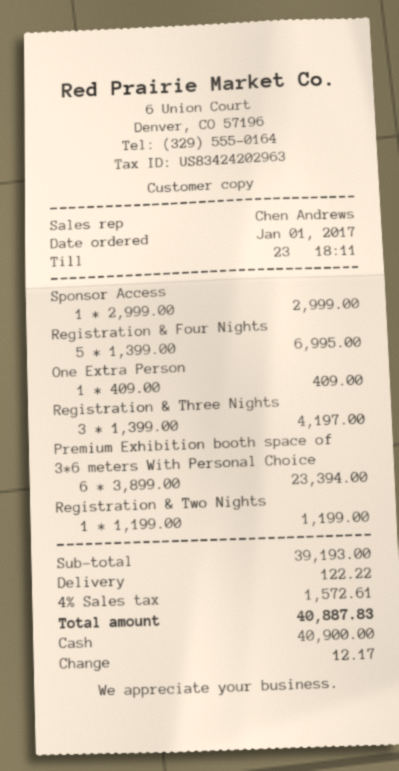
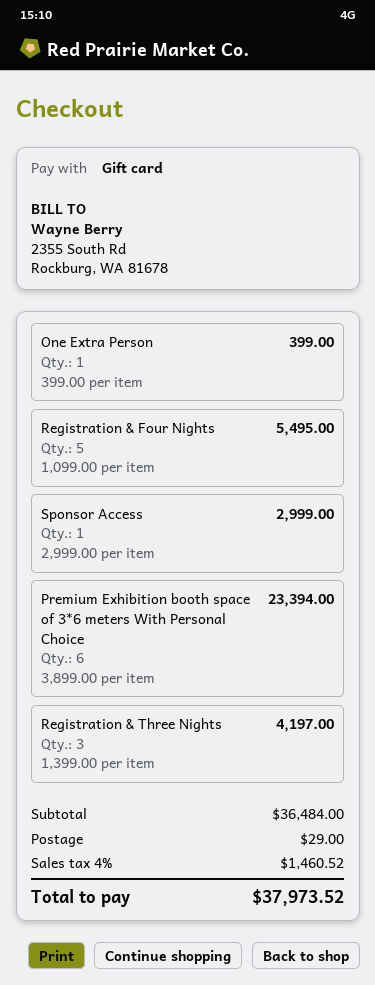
payment method: cash -> gift card
Registration & Four Nights: 5 x 1399.00 = 6995.00 -> 5 x 1099.00 = 5495.00
One Extra Person: 1 x 409.00 = 409.00 -> 1 x 399.00 = 399.00
Registration & Two Nights: 1 x 1199.00 = 1199.00 -> none
subtotal: 39193.00 -> 36484.00
shipping: 122.22 -> 29.00
tax: 4% = 1572.61 -> 4% = 1460.52
total: 40887.83 -> 37973.52

